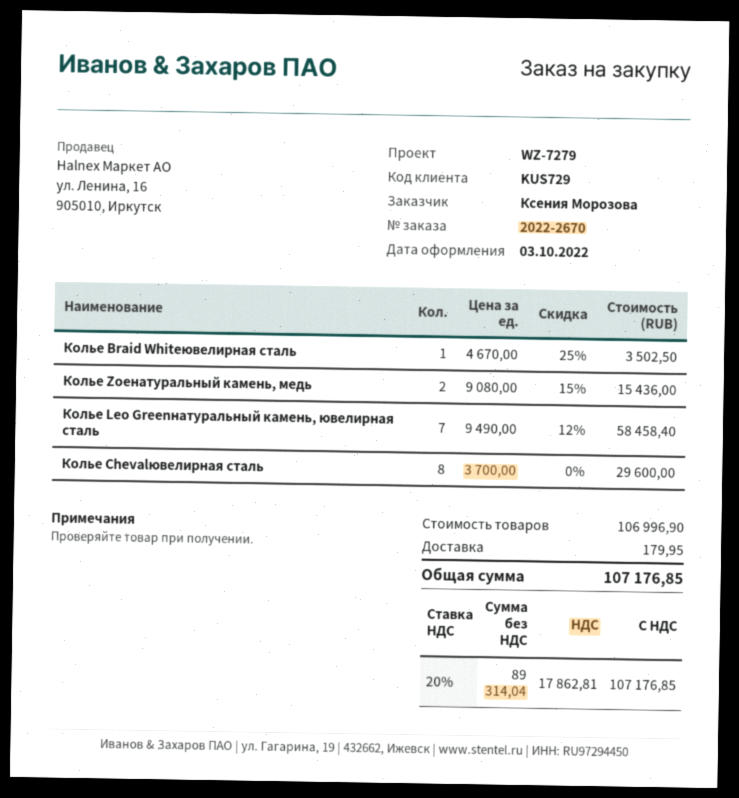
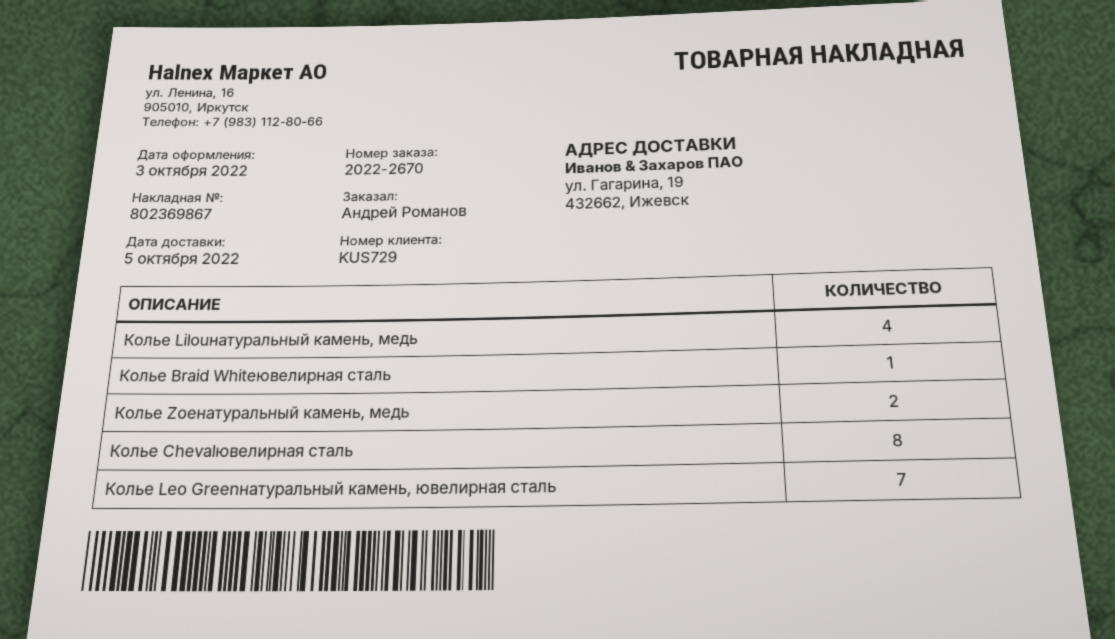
ordered by: Ксения Морозова -> Андрей Романов
Колье Lilouнатуральный камень, медь: none -> 4

